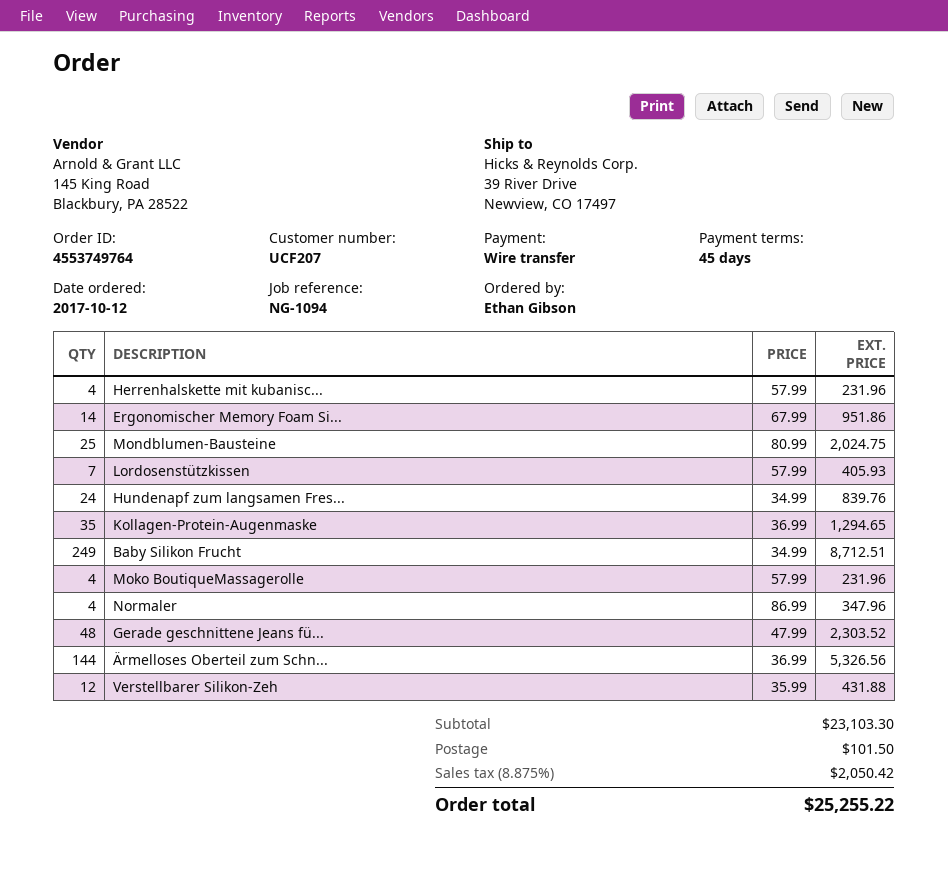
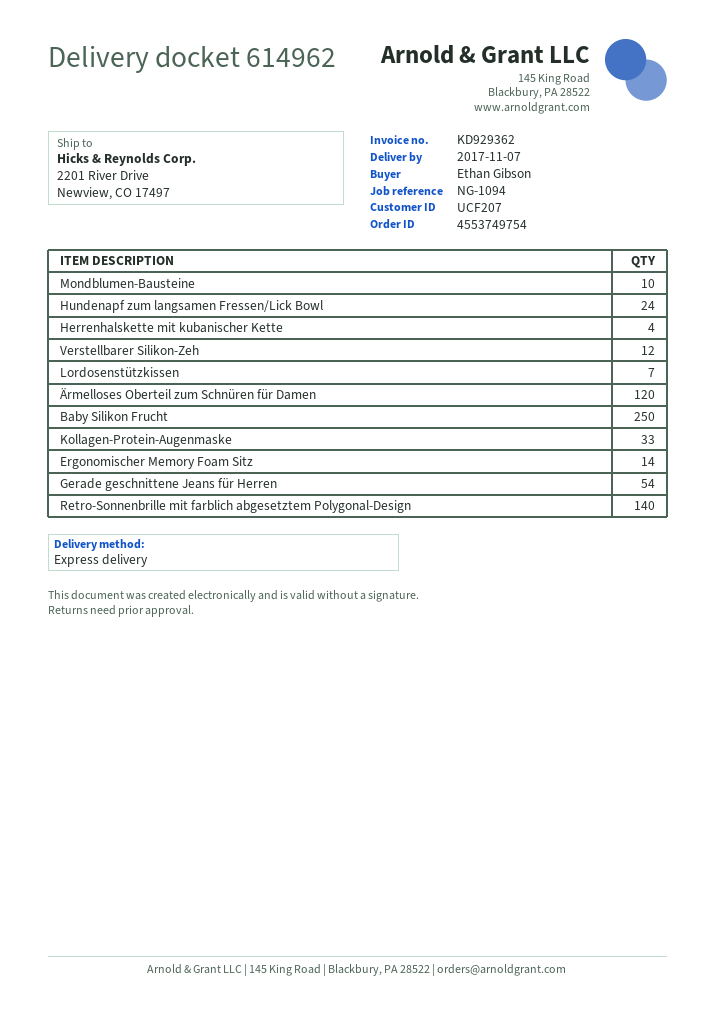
order number: 4553749764 -> 4553749754
ship to: 39 River Drive, Newview, CO 17497 -> 2201 River Drive, Newview, CO 17497
Mondblumen-Bausteine: 25 -> 10
Kollagen-Protein-Augenmaske: 35 -> 33
Baby Silikon Frucht: 249 -> 250
Moko BoutiqueMassagerolle: 4 -> none
Normaler: 4 -> none
Gerade geschnittene Jeans fü...: 48 -> 54
Ärmelloses Oberteil zum Schn...: 144 -> 120
Retro-Sonnenbrille mit farblich abgesetztem Polygonal-Design: none -> 140

